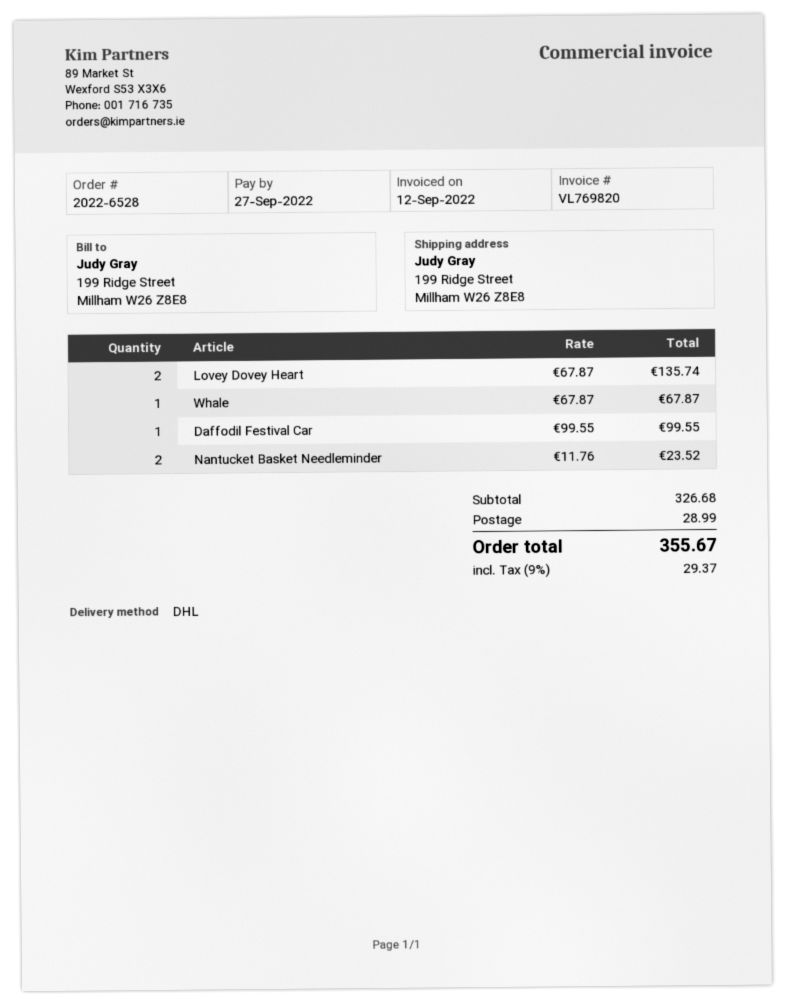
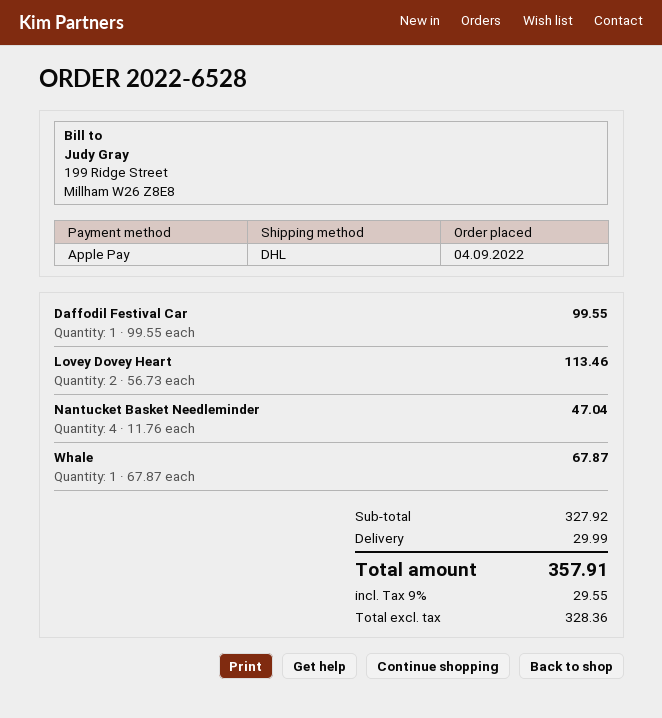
Lovey Dovey Heart: 2 x 67.87 = 135.74 -> 2 x 56.73 = 113.46
Nantucket Basket Needleminder: 2 x 11.76 = 23.52 -> 4 x 11.76 = 47.04
subtotal: 326.68 -> 327.92
shipping: 28.99 -> 29.99
tax: 9% = 29.37 -> 9% = 29.55
total: 355.67 -> 357.91

